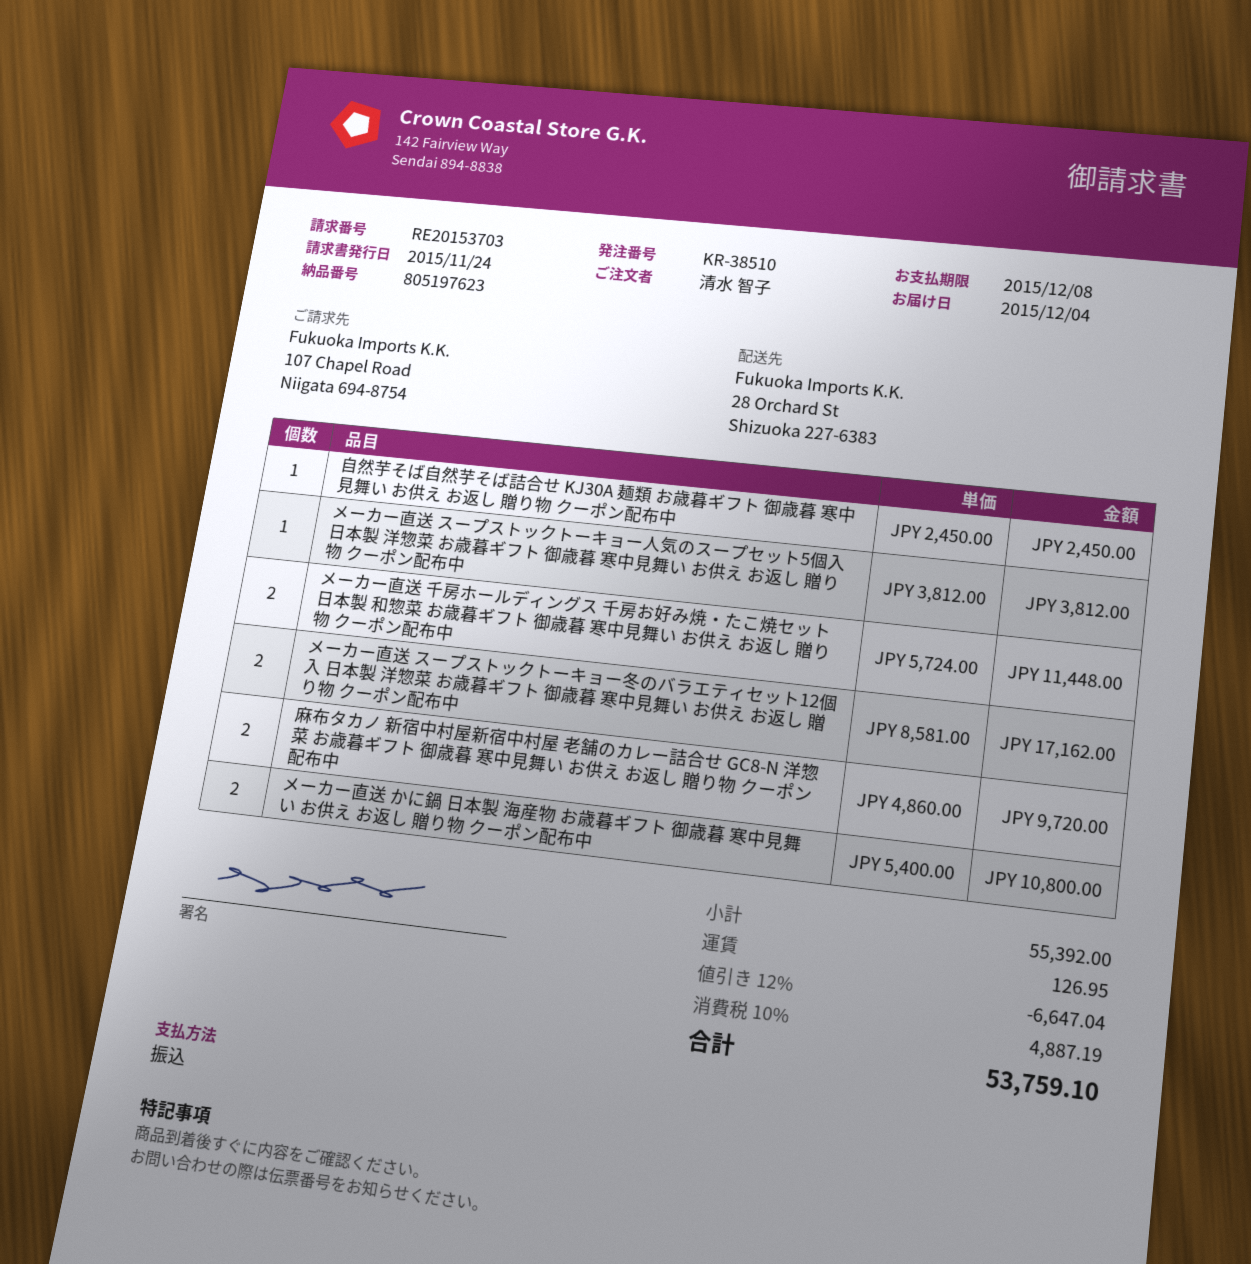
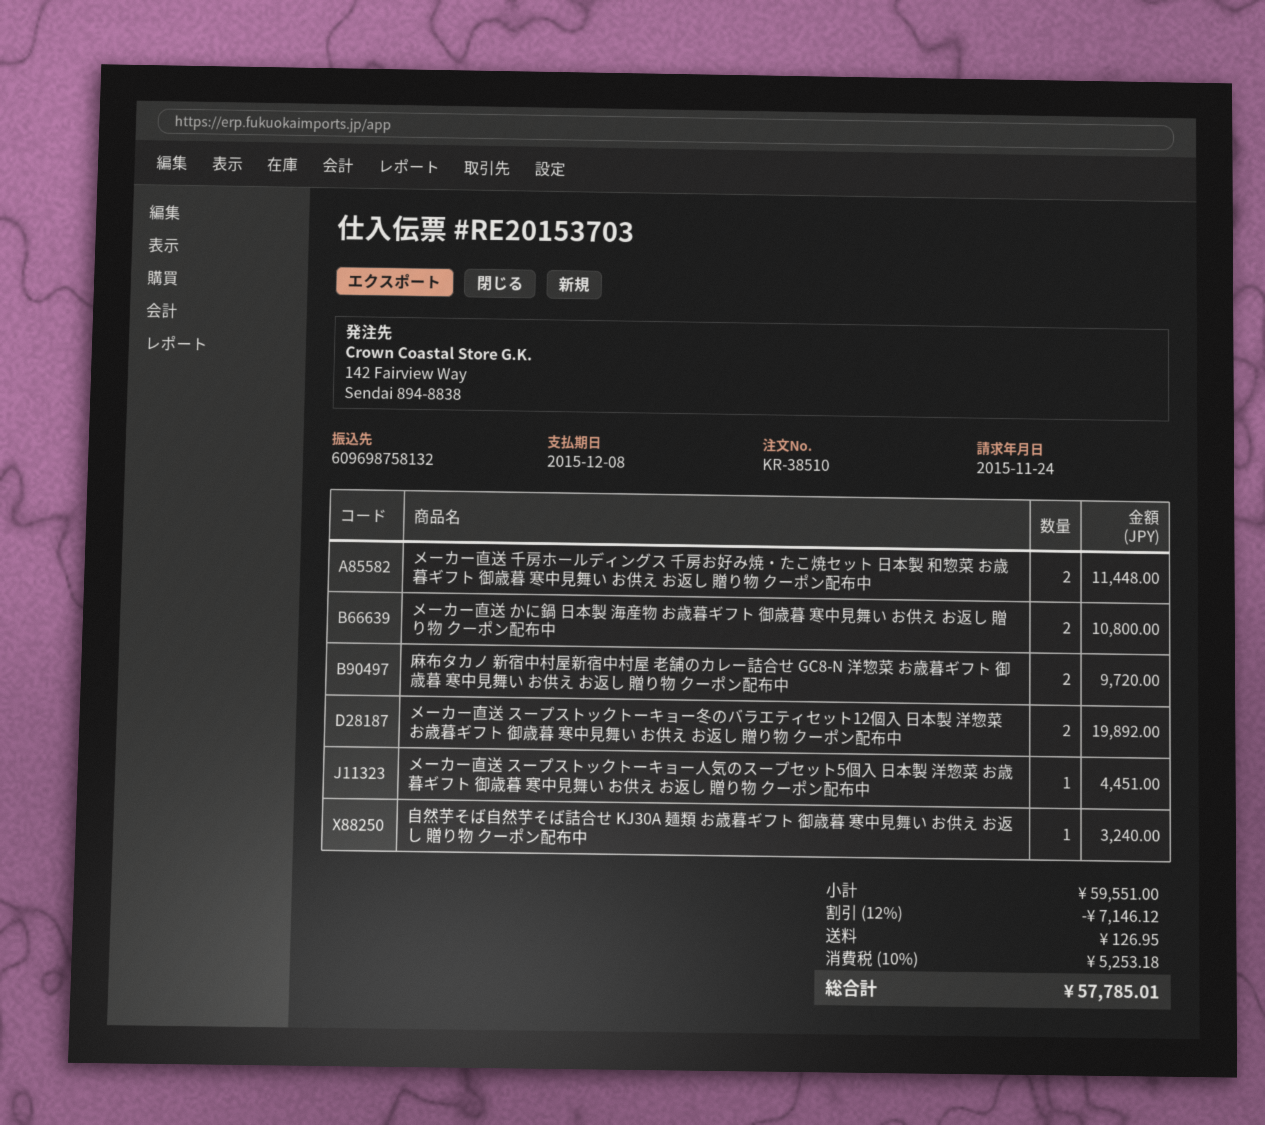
自然芋そば自然芋そば詰合せ KJ30A 麺類 お歳暮ギフト 御歳暮 寒中見舞い お供え お返し 贈り物 クーポン配布中: 1 for 2450.00 -> 1 for 3240.00
メーカー直送 スープストックトーキョー人気のスープセット5個入 日本製 洋惣菜 お歳暮ギフト 御歳暮 寒中見舞い お供え お返し 贈り物 クーポン配布中: 1 for 3812.00 -> 1 for 4451.00
メーカー直送 スープストックトーキョー冬のバラエティセット12個入 日本製 洋惣菜 お歳暮ギフト 御歳暮 寒中見舞い お供え お返し 贈り物 クーポン配布中: 2 for 17162.00 -> 2 for 19892.00
subtotal: 55392.00 -> 59551.00
discount: 12% = 6647.04 -> 12% = 7146.12
tax: 10% = 4887.19 -> 10% = 5253.18
total: 53759.10 -> 57785.01

